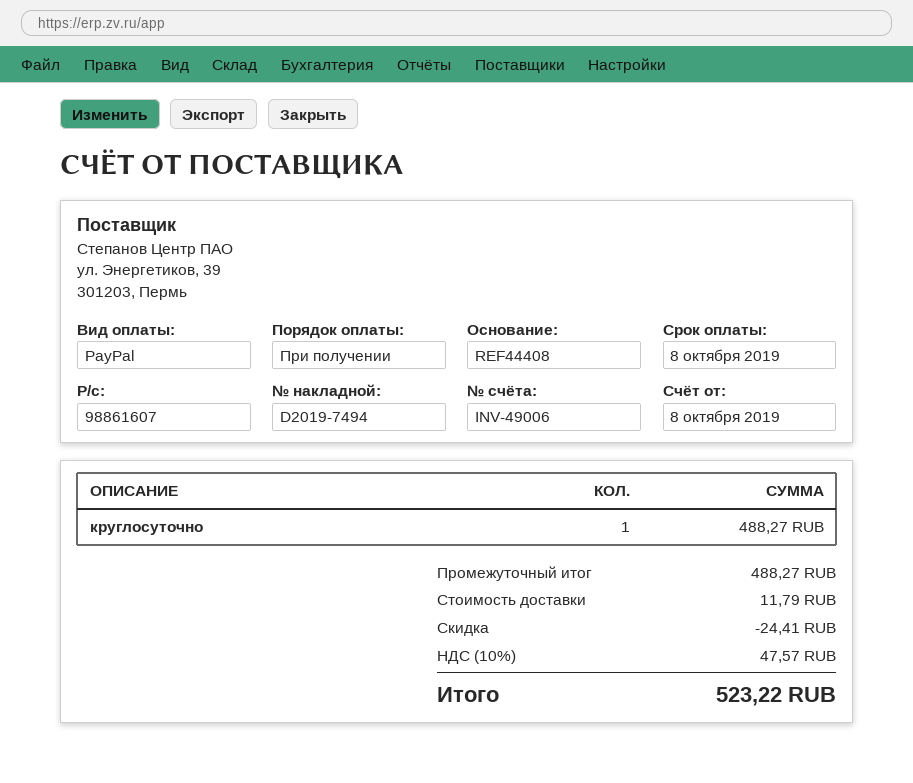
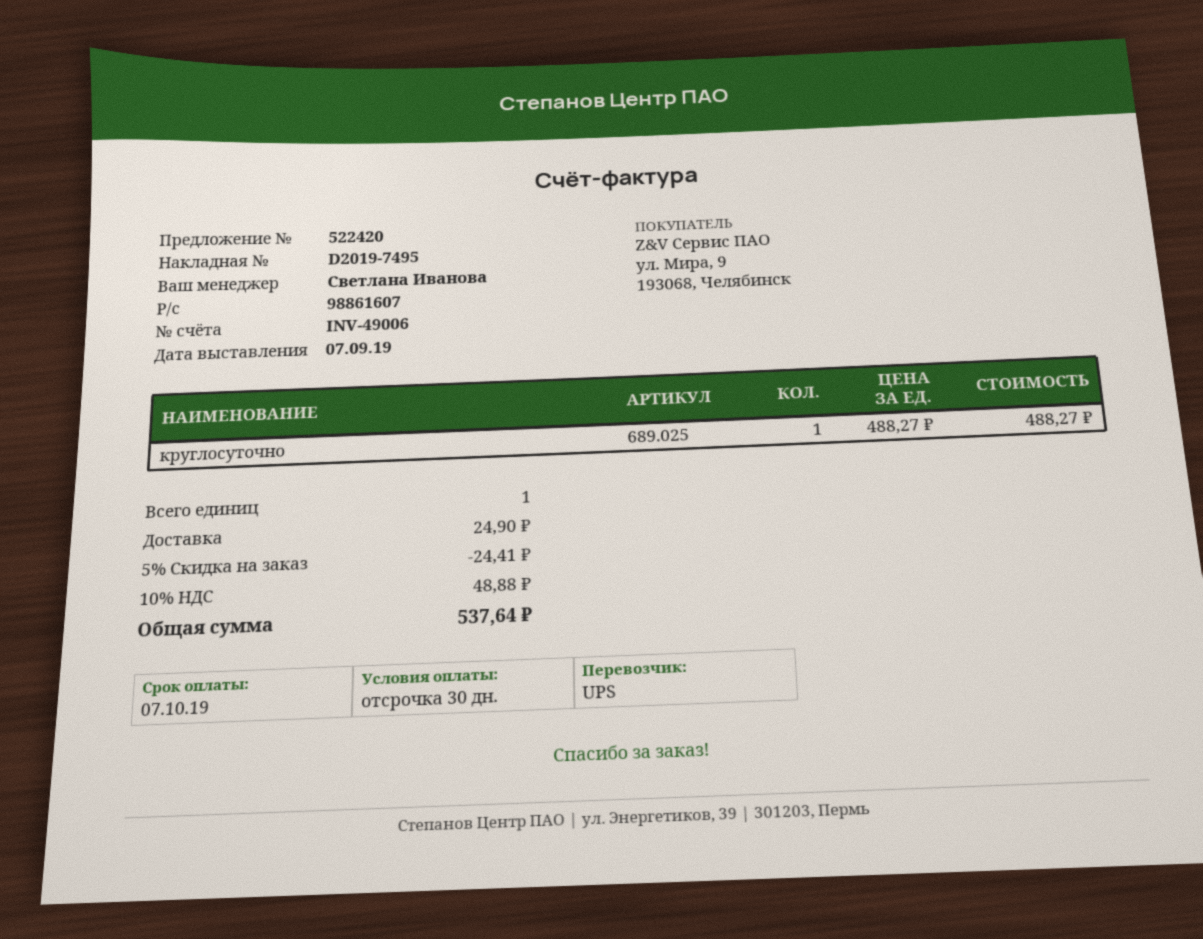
delivery note number: D2019-7494 -> D2019-7495
invoice date: 2019-10-08 -> 2019-09-07
payment terms: on receipt -> 30 days
due date: 2019-10-08 -> 2019-10-07
shipping: 11.79 -> 24.90
tax: 10% = 47.57 -> 10% = 48.88
total: 523.22 -> 537.64

